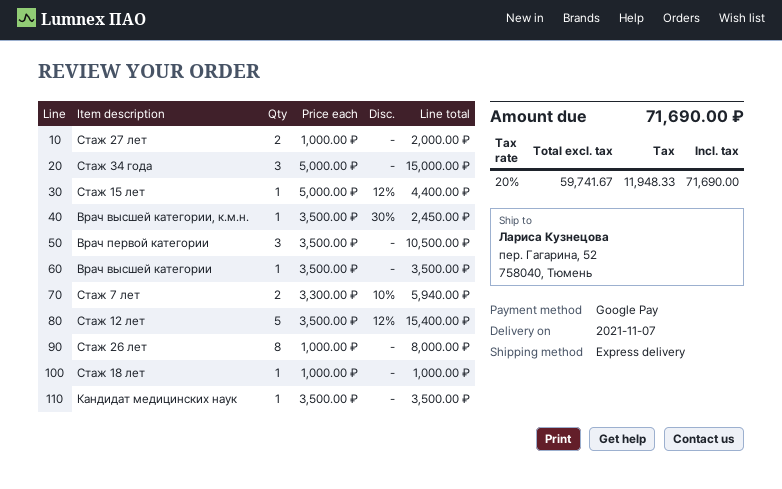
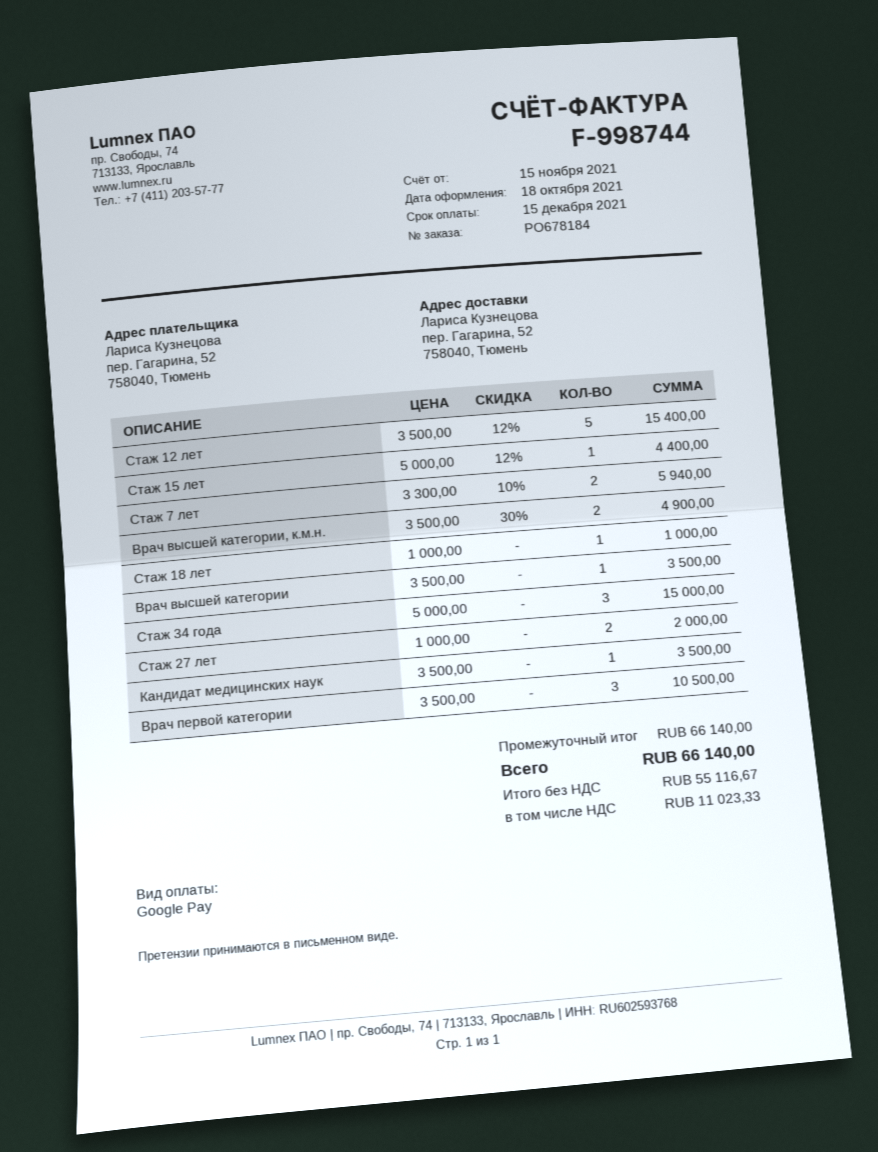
Врач высшей категории, к.м.н.: 1 x 3500.00 - 30% = 2450.00 -> 2 x 3500.00 - 30% = 4900.00
Стаж 26 лет: 8 x 1000.00 = 8000.00 -> none
net: 59741.67 -> 55116.67
tax: 11948.33 -> 11023.33
total: 71690.00 -> 66140.00

